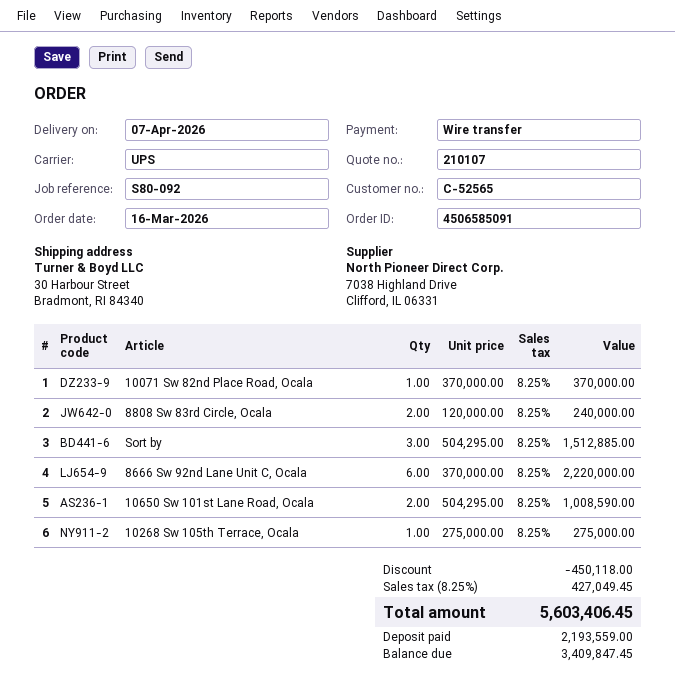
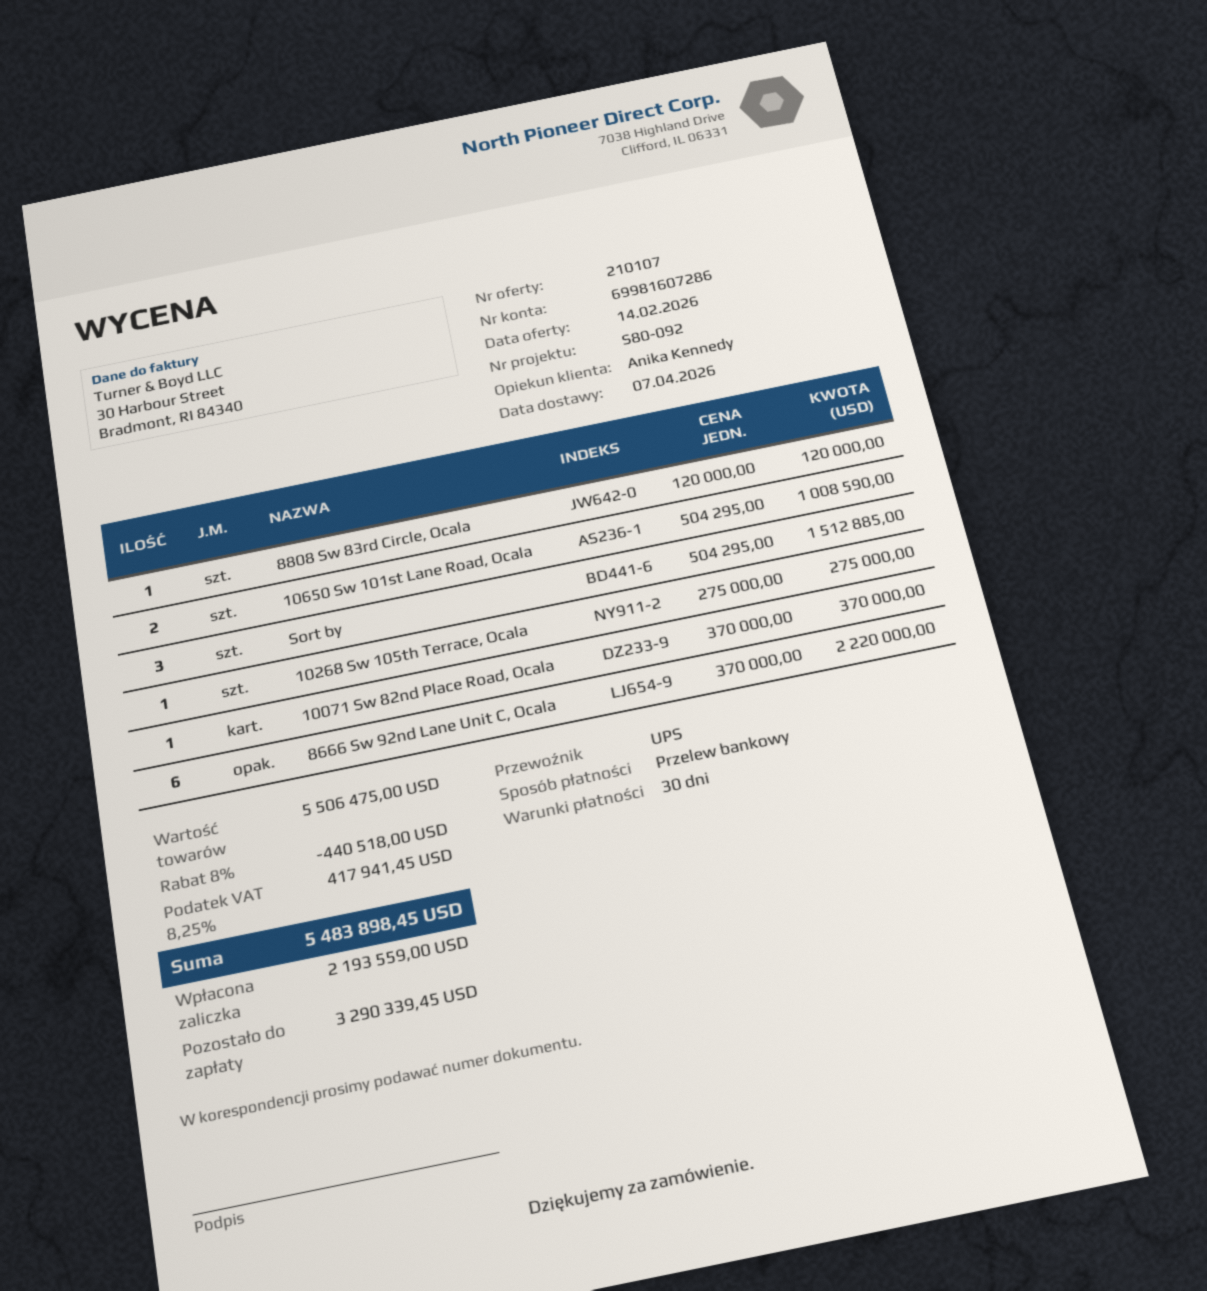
8808 Sw 83rd Circle, Ocala: 2 x 120000.00 = 240000.00 -> 1 x 120000.00 = 120000.00
discount: 450118.00 -> 440518.00
tax: 8.25% = 427049.45 -> 8.25% = 417941.45
total: 5603406.45 -> 5483898.45
balance: 3409847.45 -> 3290339.45

